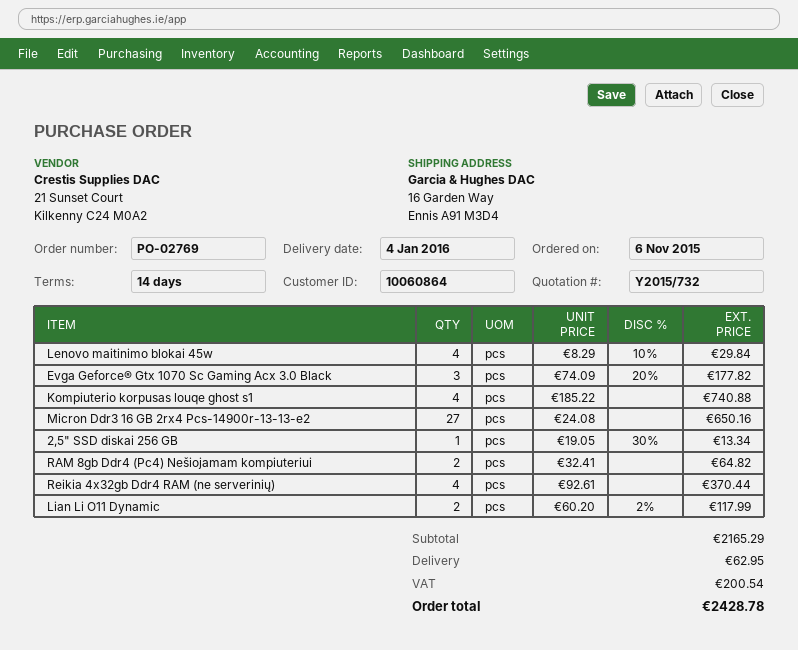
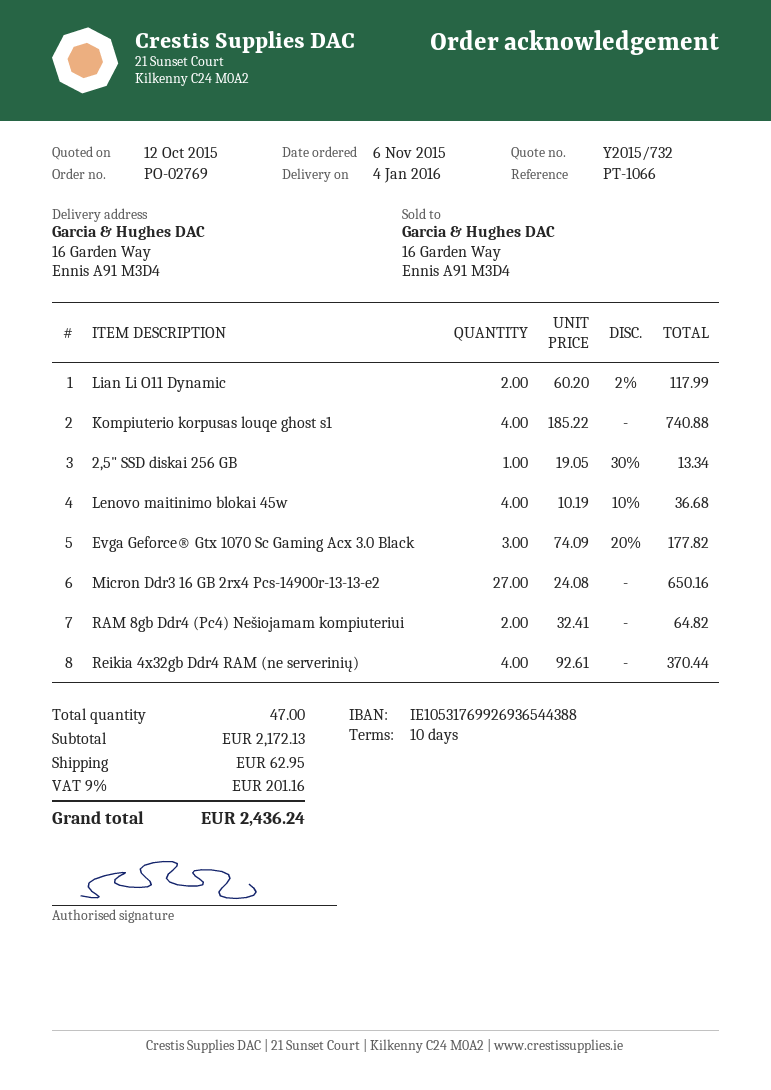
payment terms: 14 days -> 10 days
Lenovo maitinimo blokai 45w: 4 x 8.29 - 10% = 29.84 -> 4 x 10.19 - 10% = 36.68
subtotal: 2165.29 -> 2172.13
tax: 200.54 -> 201.16
total: 2428.78 -> 2436.24

